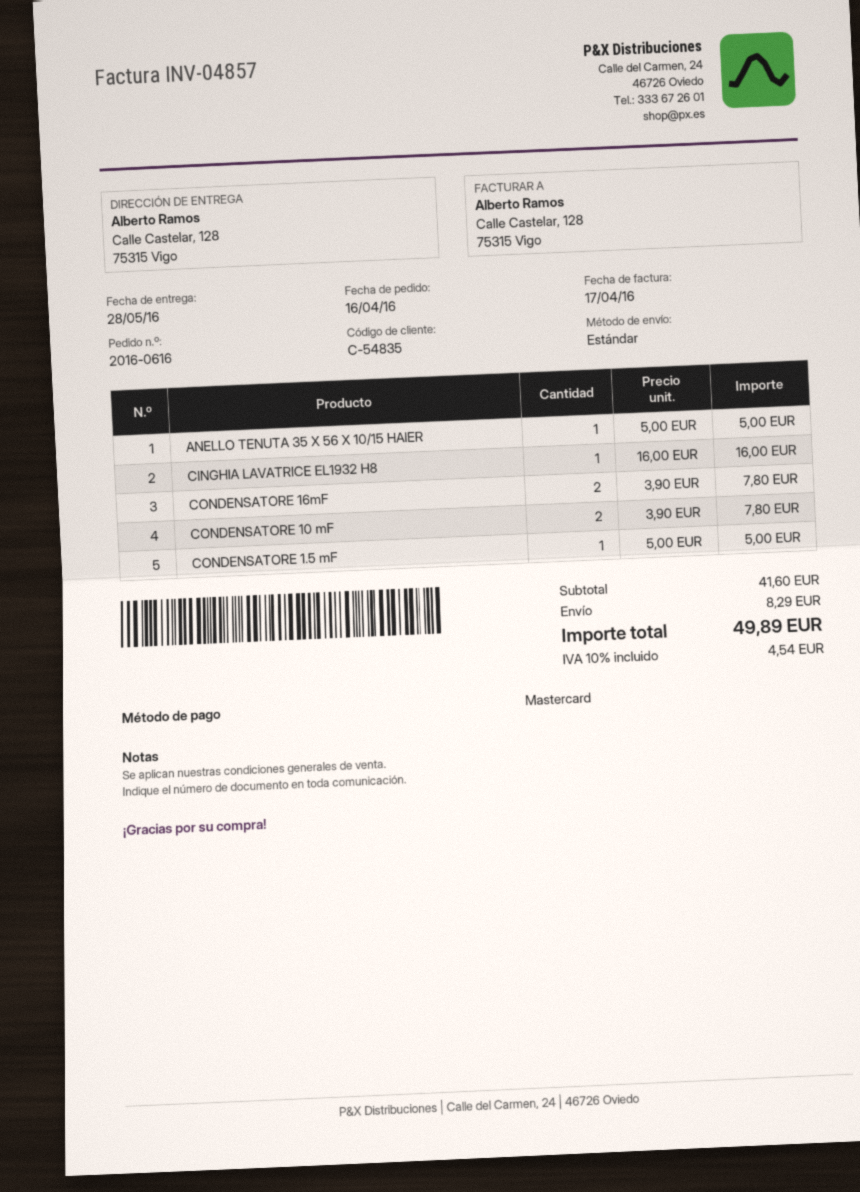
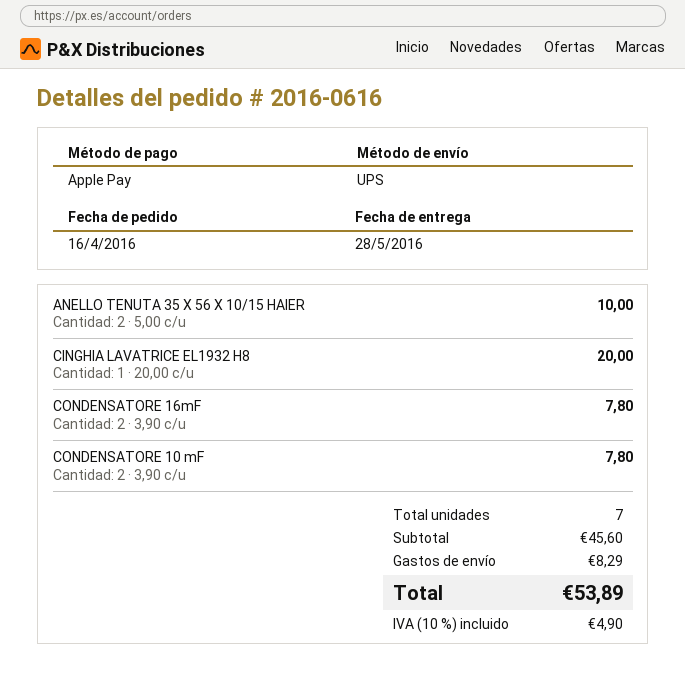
payment method: Mastercard -> Apple Pay
shipping method: standard -> UPS
ANELLO TENUTA 35 X 56 X 10/15 HAIER: 1 x 5.00 = 5.00 -> 2 x 5.00 = 10.00
CINGHIA LAVATRICE EL1932 H8: 1 x 16.00 = 16.00 -> 1 x 20.00 = 20.00
CONDENSATORE 1.5 mF: 1 x 5.00 = 5.00 -> none
subtotal: 41.60 -> 45.60
tax: 10% = 4.54 -> 10% = 4.90
total: 49.89 -> 53.89

